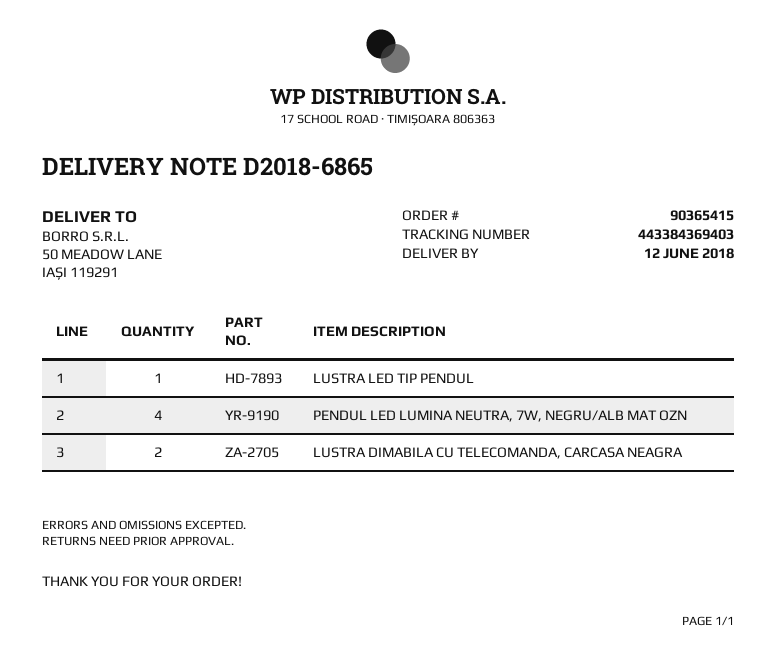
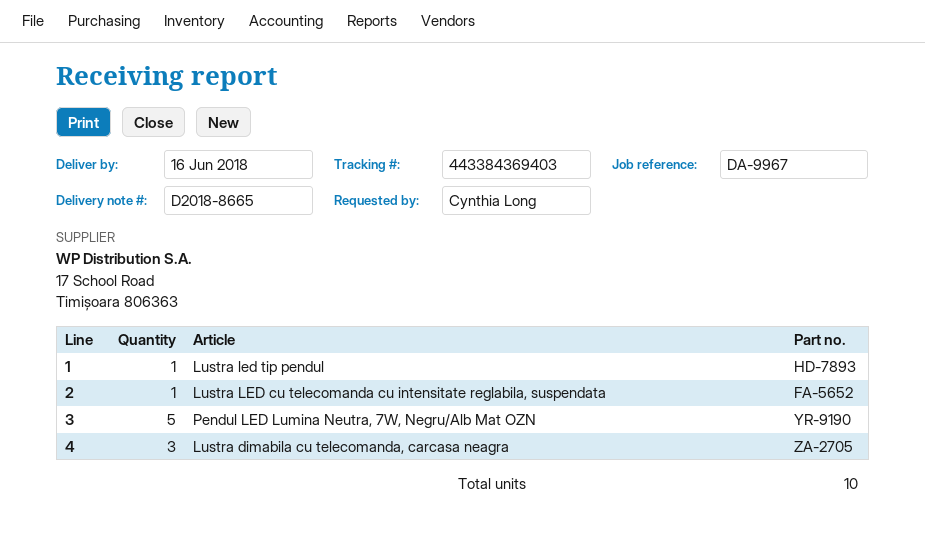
delivery note number: D2018-6865 -> D2018-8665
delivery date: 2018-06-12 -> 2018-06-16
PENDUL LED LUMINA NEUTRA, 7W, NEGRU/ALB MAT OZN: 4 -> 5
LUSTRA DIMABILA CU TELECOMANDA, CARCASA NEAGRA: 2 -> 3
Lustra LED cu telecomanda cu intensitate reglabila, suspendata: none -> 1

